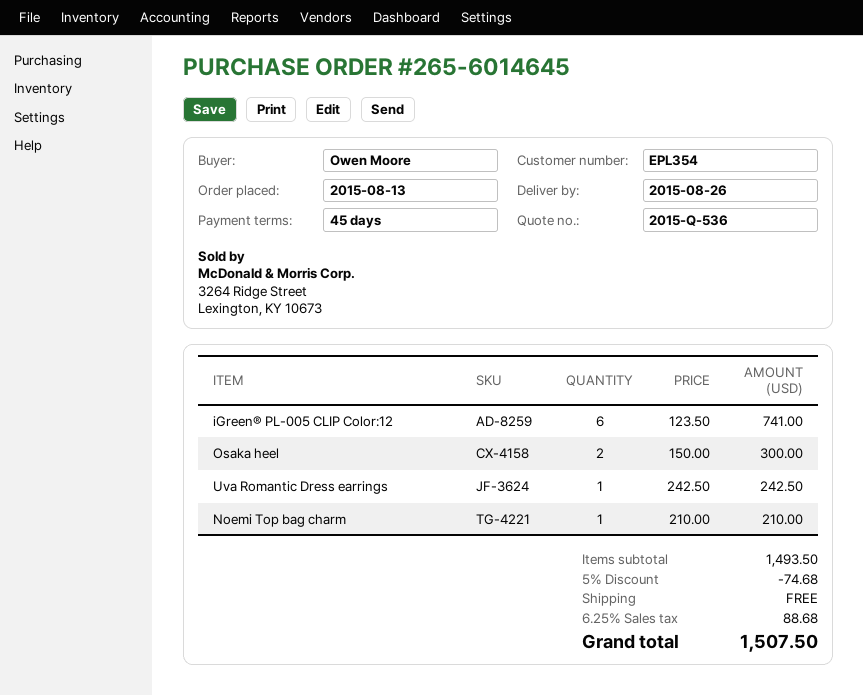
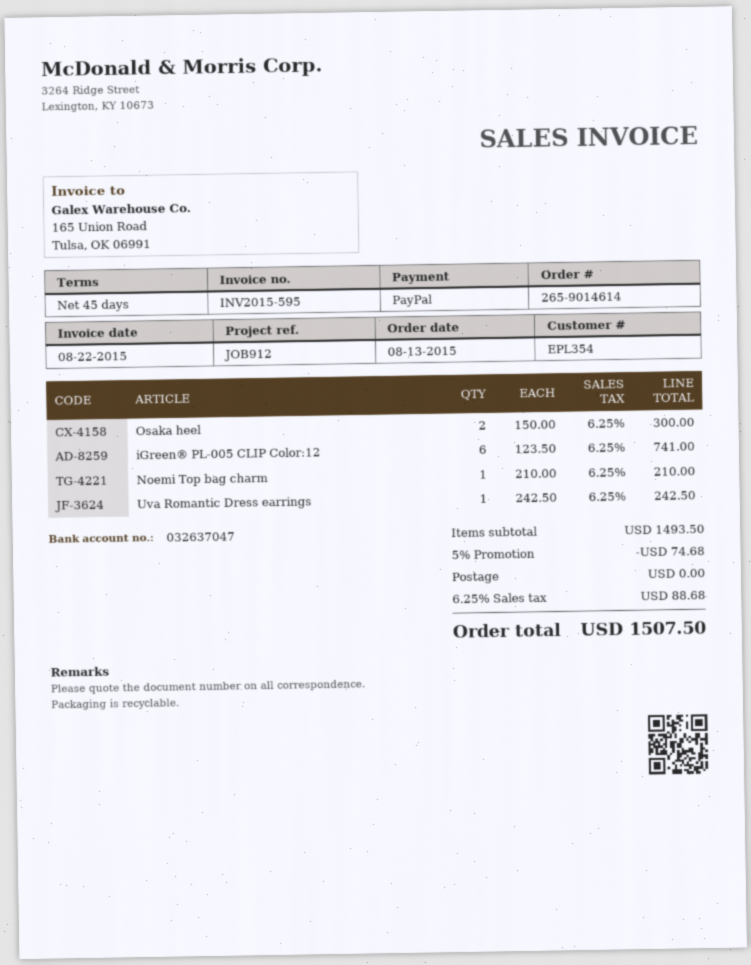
order number: 265-6014645 -> 265-9014614

